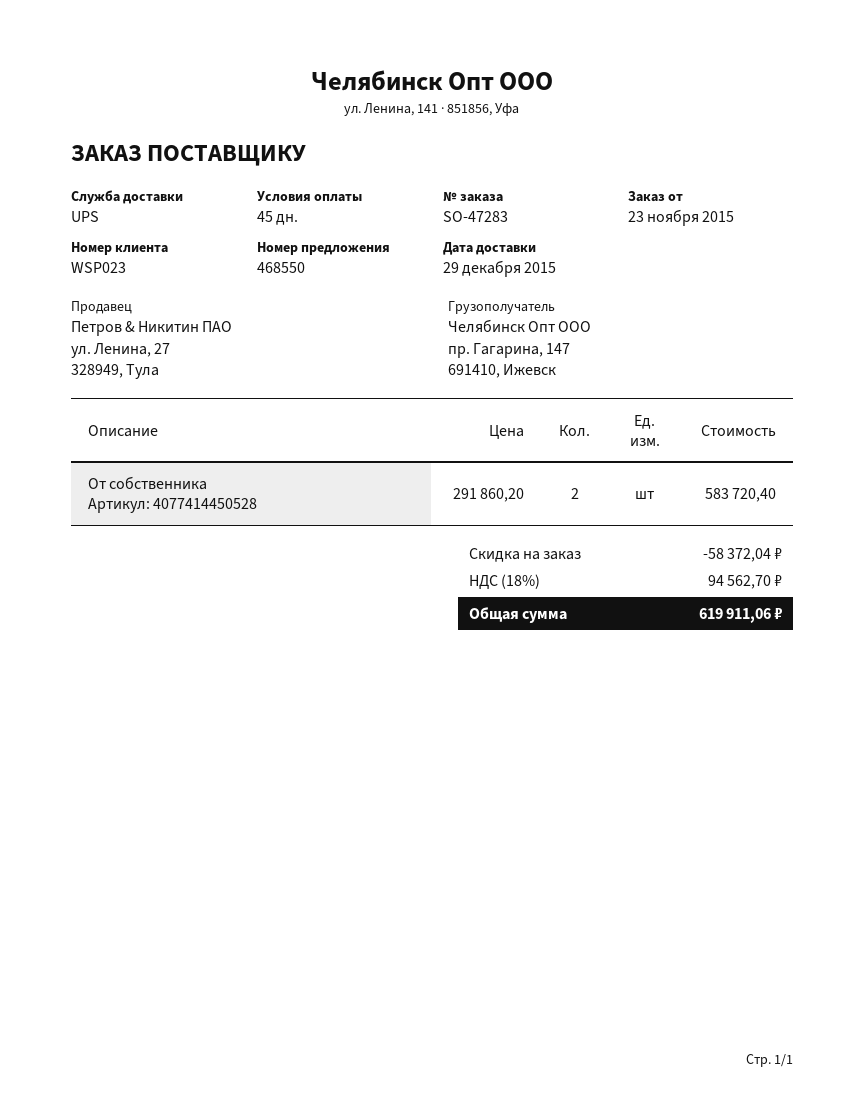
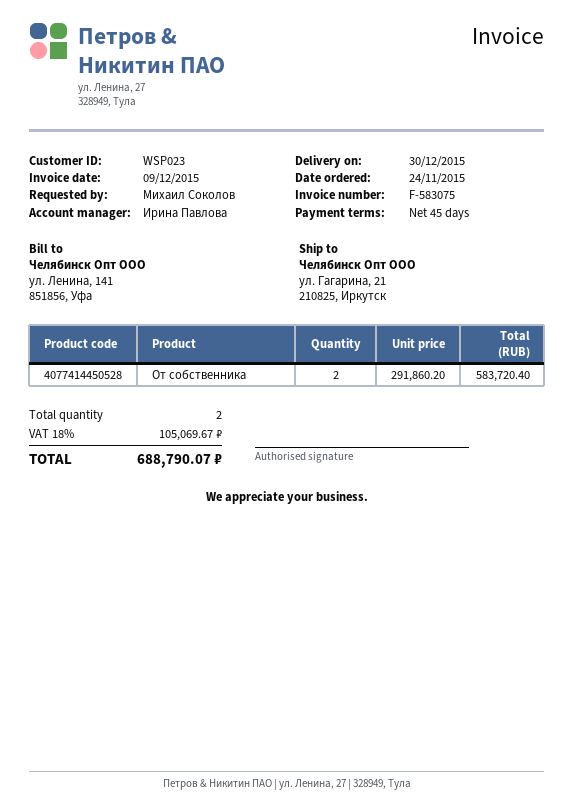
order date: 2015-11-23 -> 2015-11-24
delivery date: 2015-12-29 -> 2015-12-30
ship to: пр. Гагарина, 147, 691410, Ижевск -> ул. Гагарина, 21, 210825, Иркутск
discount: 58372.04 -> none
tax: 18% = 94562.70 -> 18% = 105069.67
total: 619911.06 -> 688790.07

